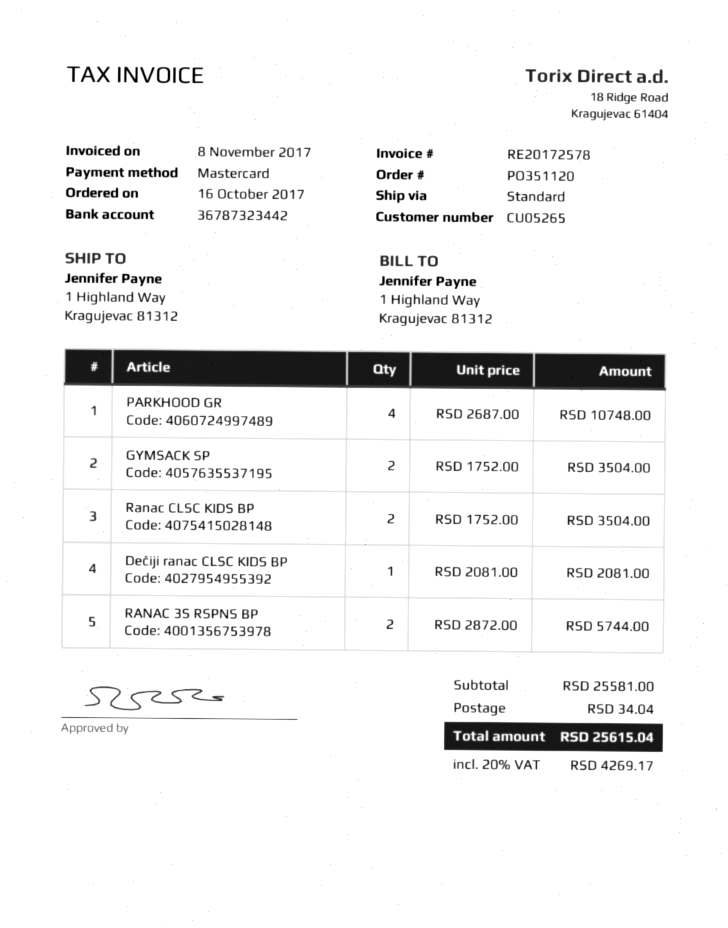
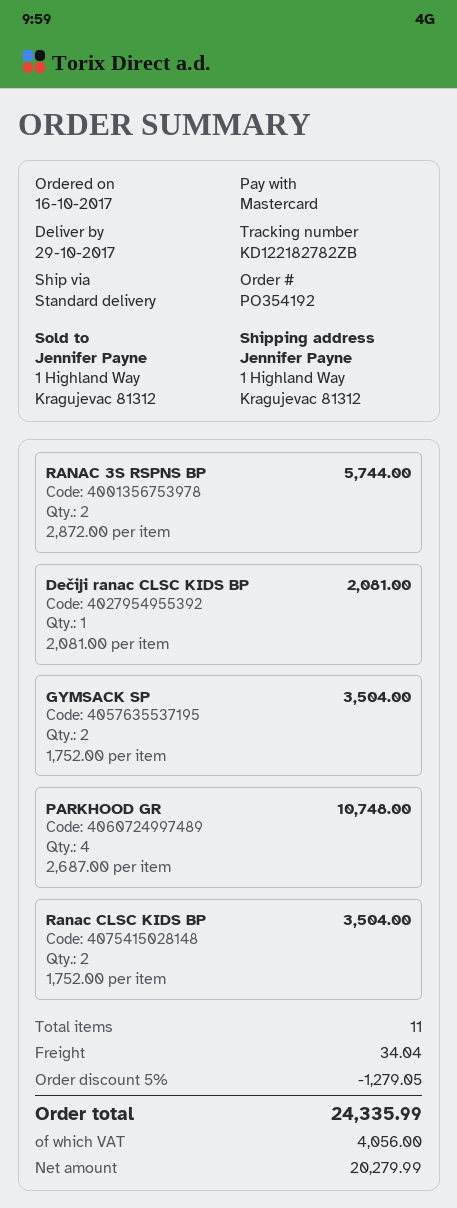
order number: PO351120 -> PO354192
discount: none -> 5% = 1279.05
tax: 4269.17 -> 4056.00
total: 25615.04 -> 24335.99

